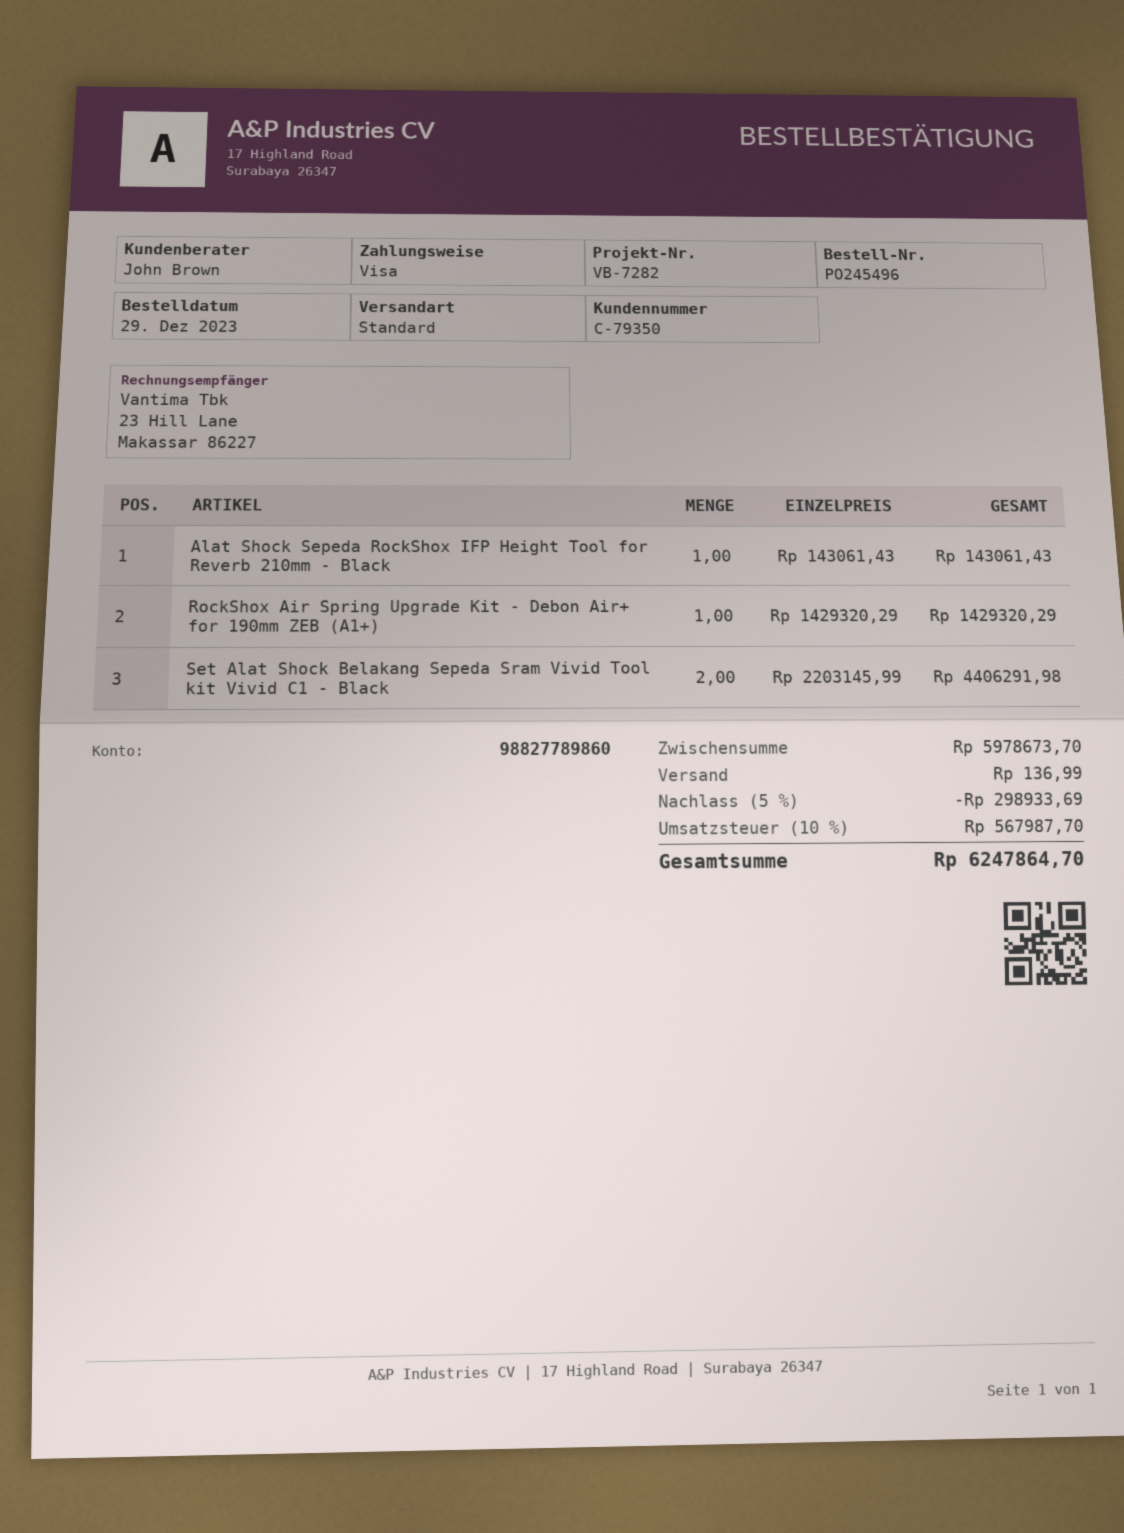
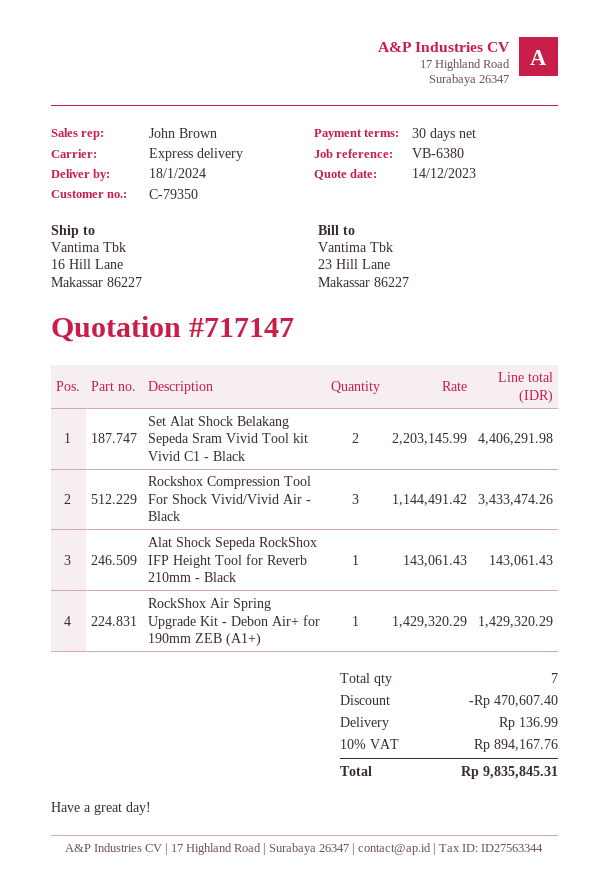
reference: VB-7282 -> VB-6380
shipping method: standard -> express
Rockshox Compression Tool For Shock Vivid/Vivid Air - Black: none -> 3 x 1144491.42 = 3433474.26
discount: 298933.69 -> 470607.40
tax: 10% = 567987.70 -> 10% = 894167.76
total: 6247864.70 -> 9835845.31

